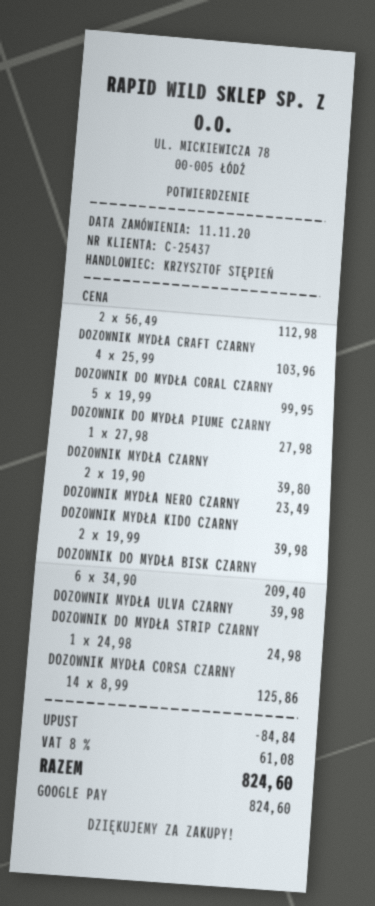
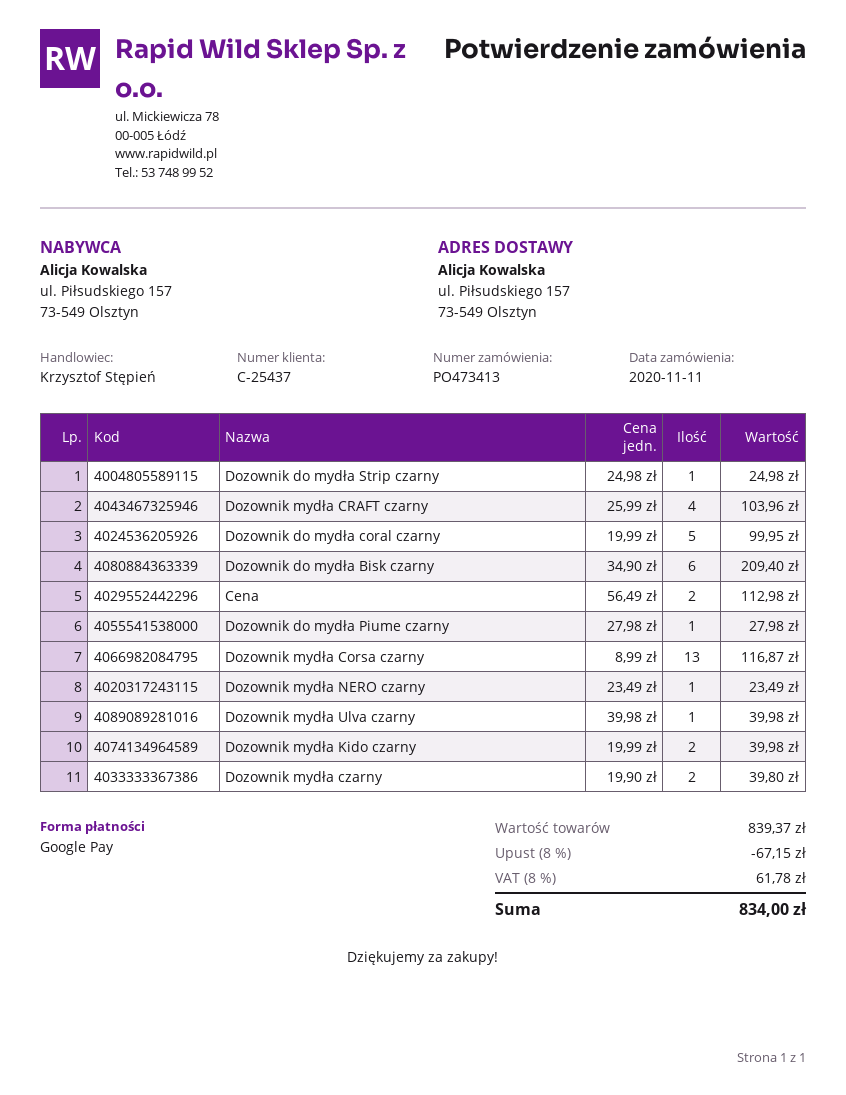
DOZOWNIK MYDŁA CORSA CZARNY: 14 x 8.99 = 125.86 -> 13 x 8.99 = 116.87
discount: 84.84 -> 67.15
tax: 8% = 61.08 -> 8% = 61.78
total: 824.60 -> 834.00

